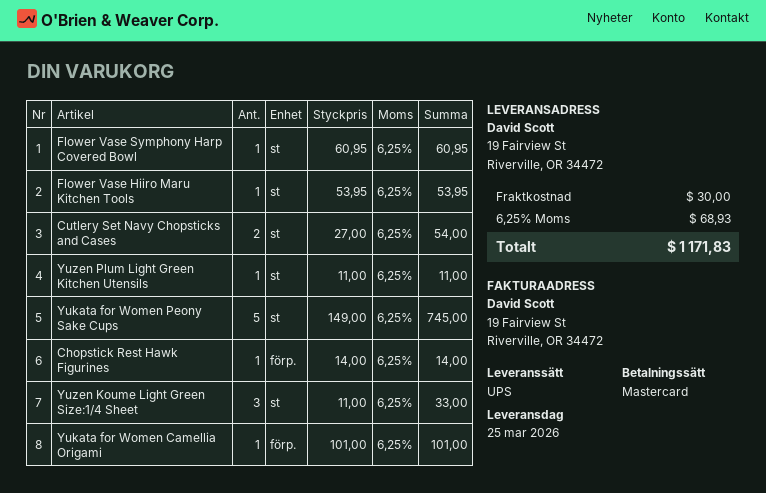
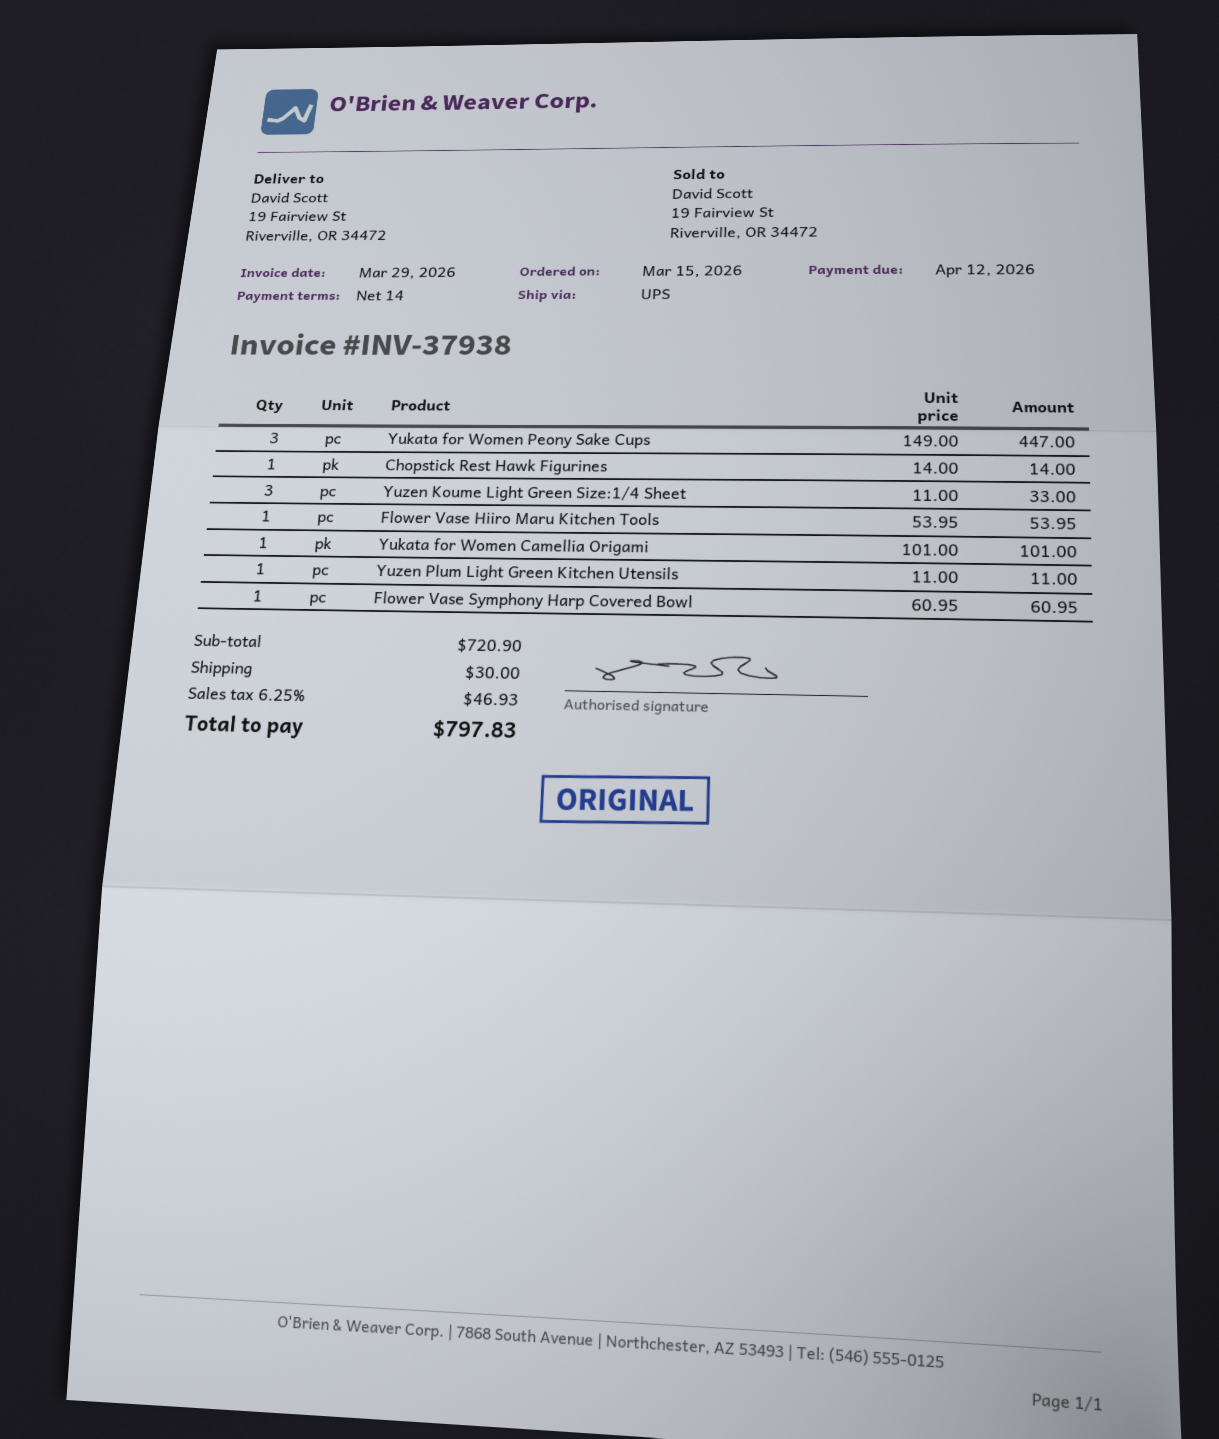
Cutlery Set Navy Chopsticks and Cases: 2 x 27.00 = 54.00 -> none
Yukata for Women Peony Sake Cups: 5 x 149.00 = 745.00 -> 3 x 149.00 = 447.00
tax: 6.25% = 68.93 -> 6.25% = 46.93
total: 1171.83 -> 797.83

